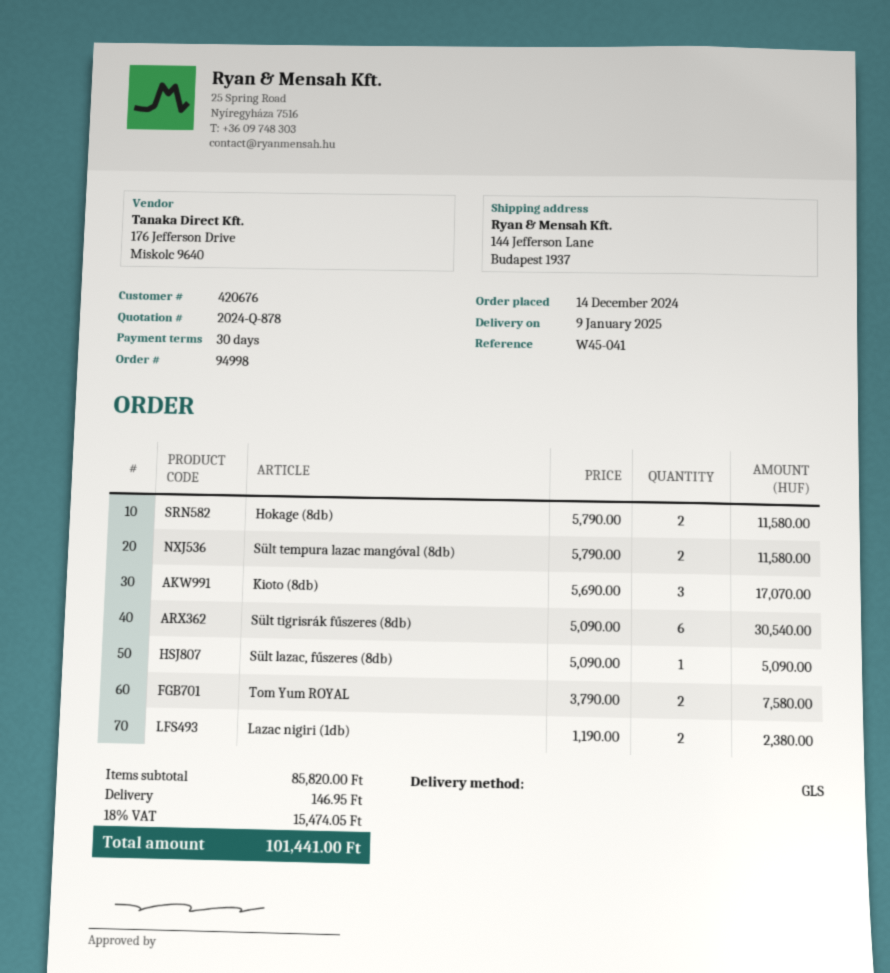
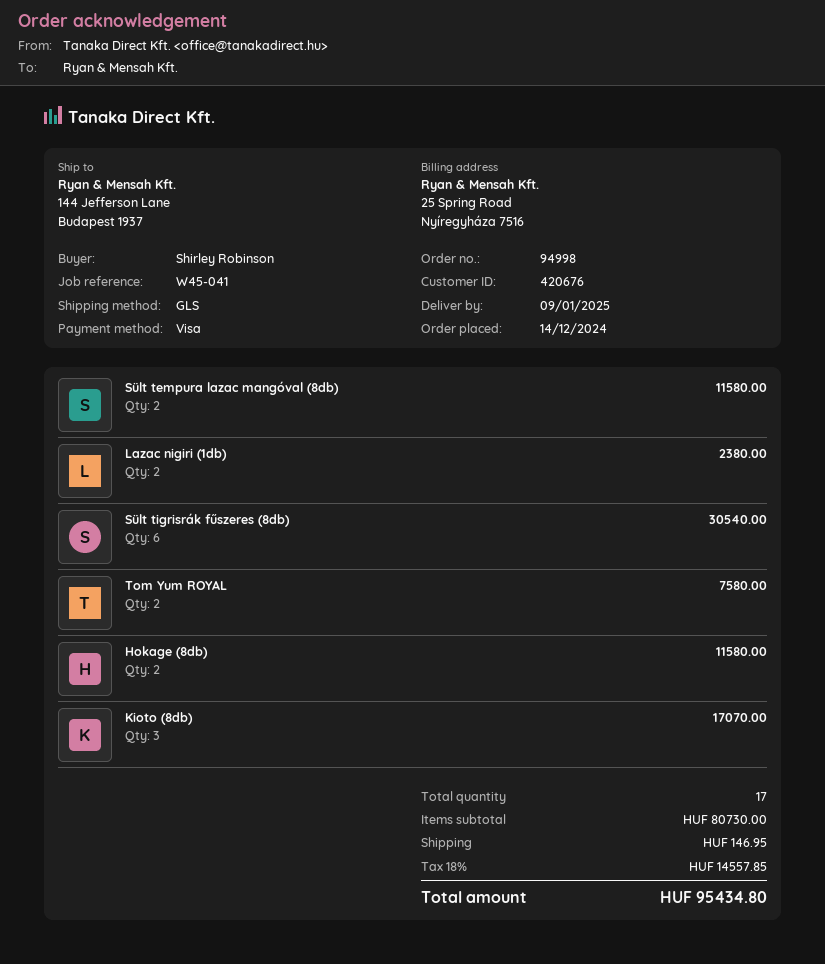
Sült lazac, fűszeres (8db): 1 for 5090.00 -> none
subtotal: 85820.00 -> 80730.00
tax: 18% = 15474.05 -> 18% = 14557.85
total: 101441.00 -> 95434.80

